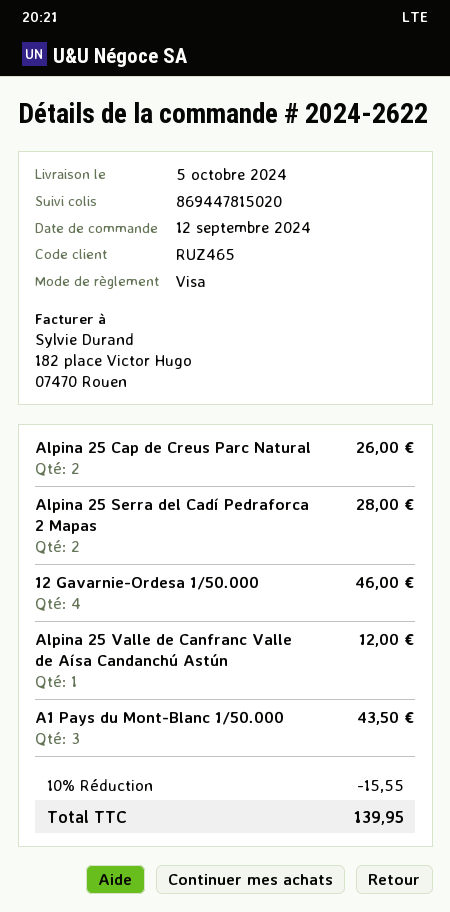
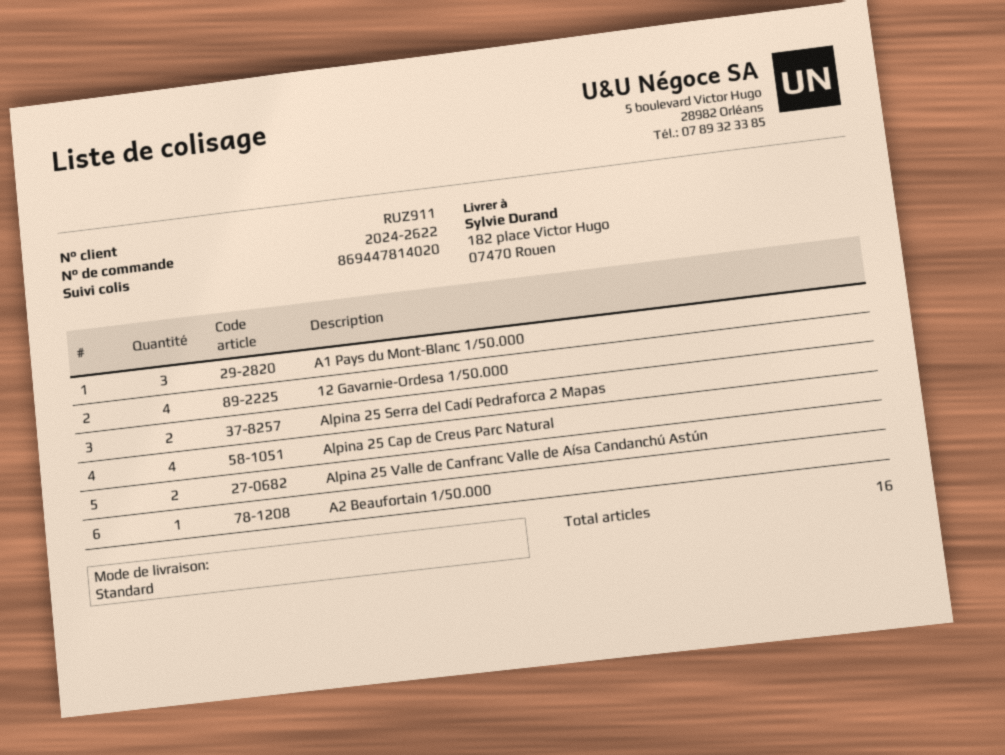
customer number: RUZ465 -> RUZ911
tracking number: 869447815020 -> 869447814020
Alpina 25 Cap de Creus Parc Natural: 2 -> 4
Alpina 25 Valle de Canfranc Valle de Aísa Candanchú Astún: 1 -> 2
A2 Beaufortain 1/50.000: none -> 1

